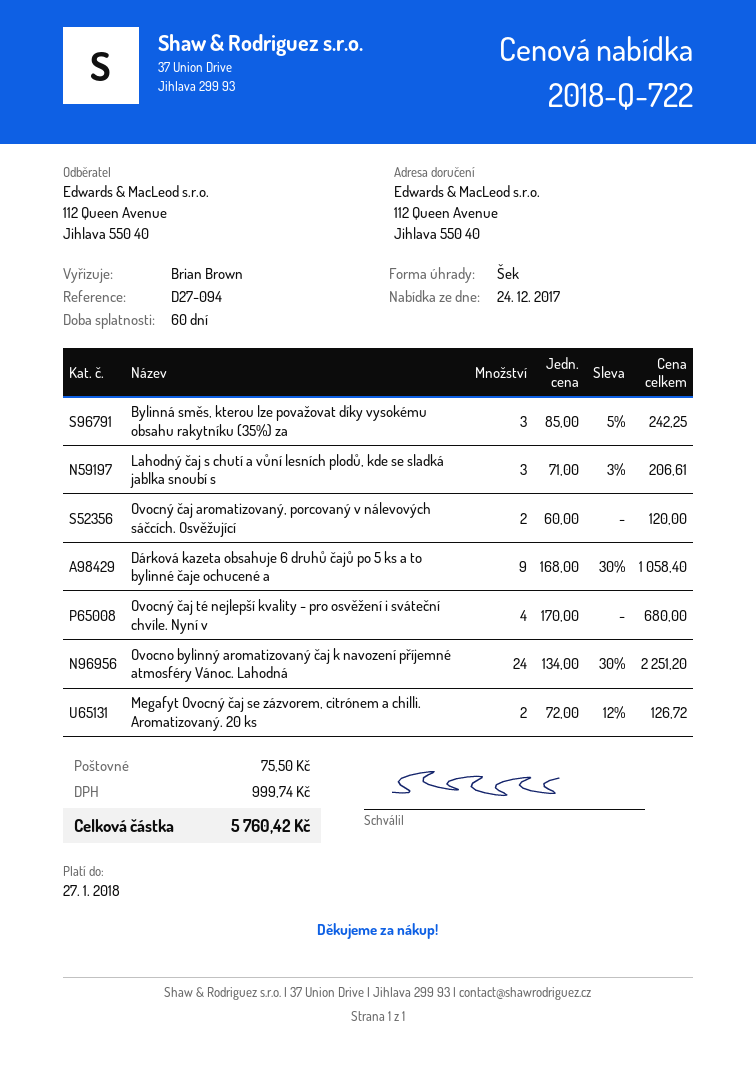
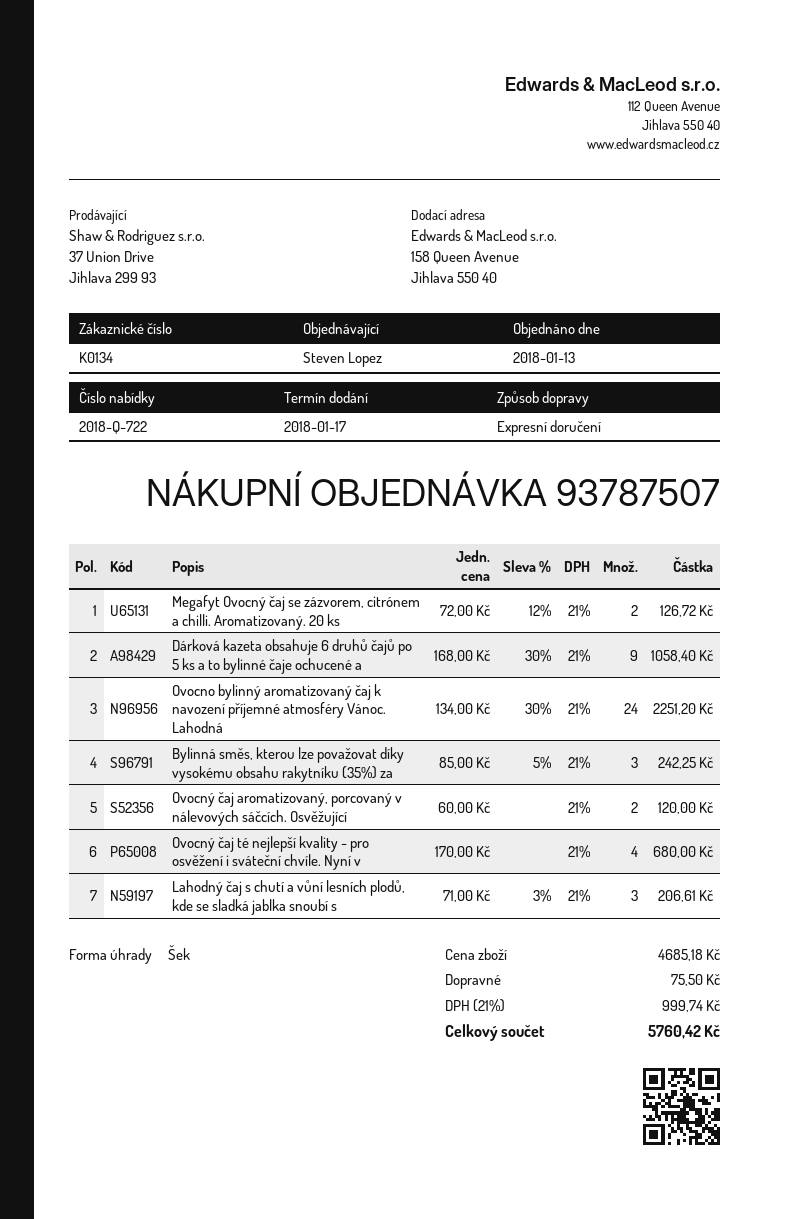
ship to: 112 Queen Avenue, Jihlava 550 40 -> 158 Queen Avenue, Jihlava 550 40

